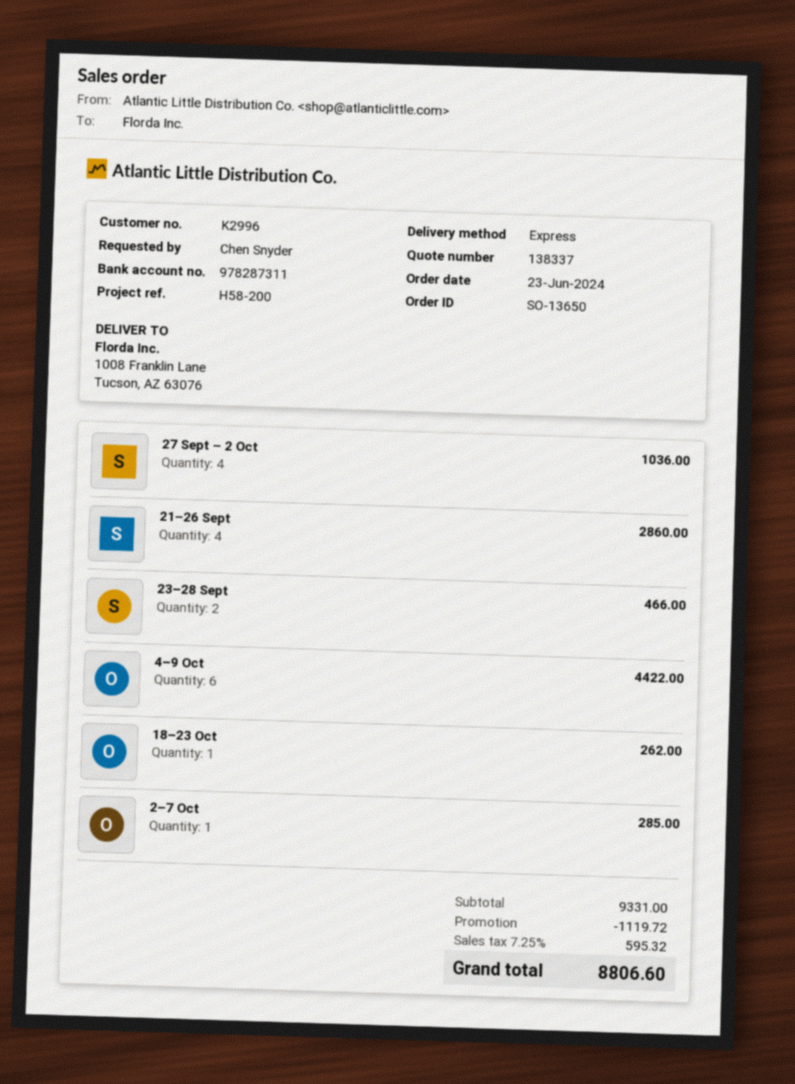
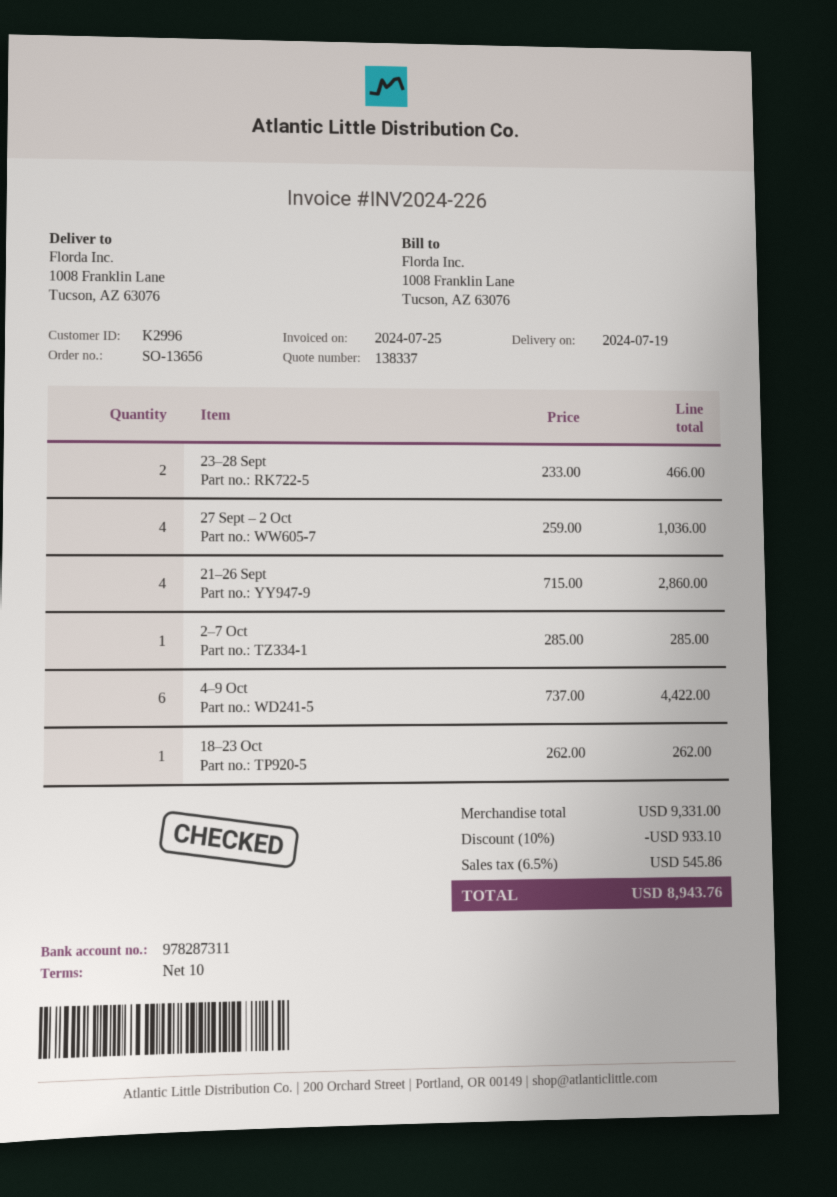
order number: SO-13650 -> SO-13656
discount: 1119.72 -> 933.10
tax: 7.25% = 595.32 -> 6.5% = 545.86
total: 8806.60 -> 8943.76

